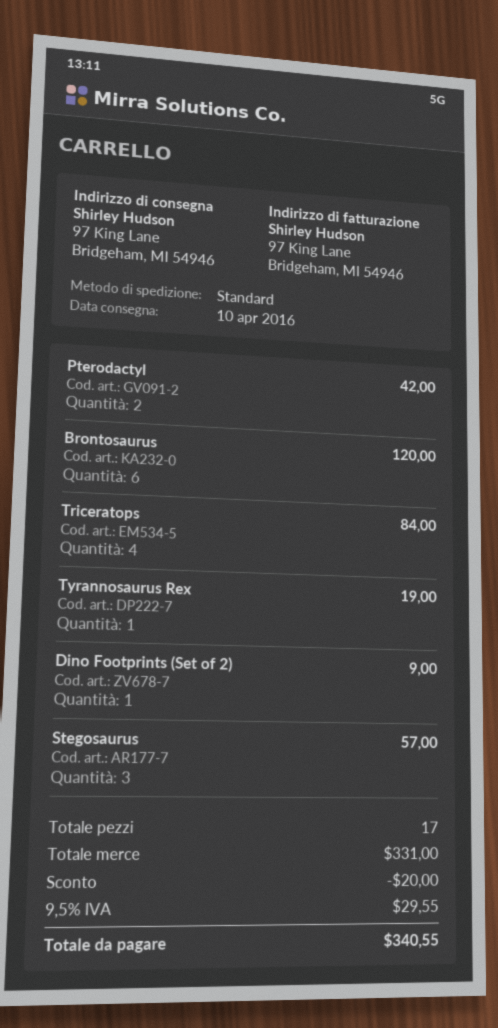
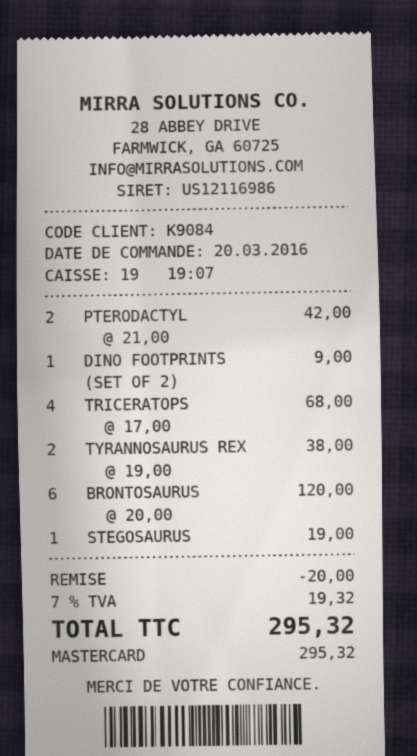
Triceratops: 4 for 84.00 -> 4 for 68.00
Tyrannosaurus Rex: 1 for 19.00 -> 2 for 38.00
Stegosaurus: 3 for 57.00 -> 1 for 19.00
tax: 9.5% = 29.55 -> 7% = 19.32
total: 340.55 -> 295.32

